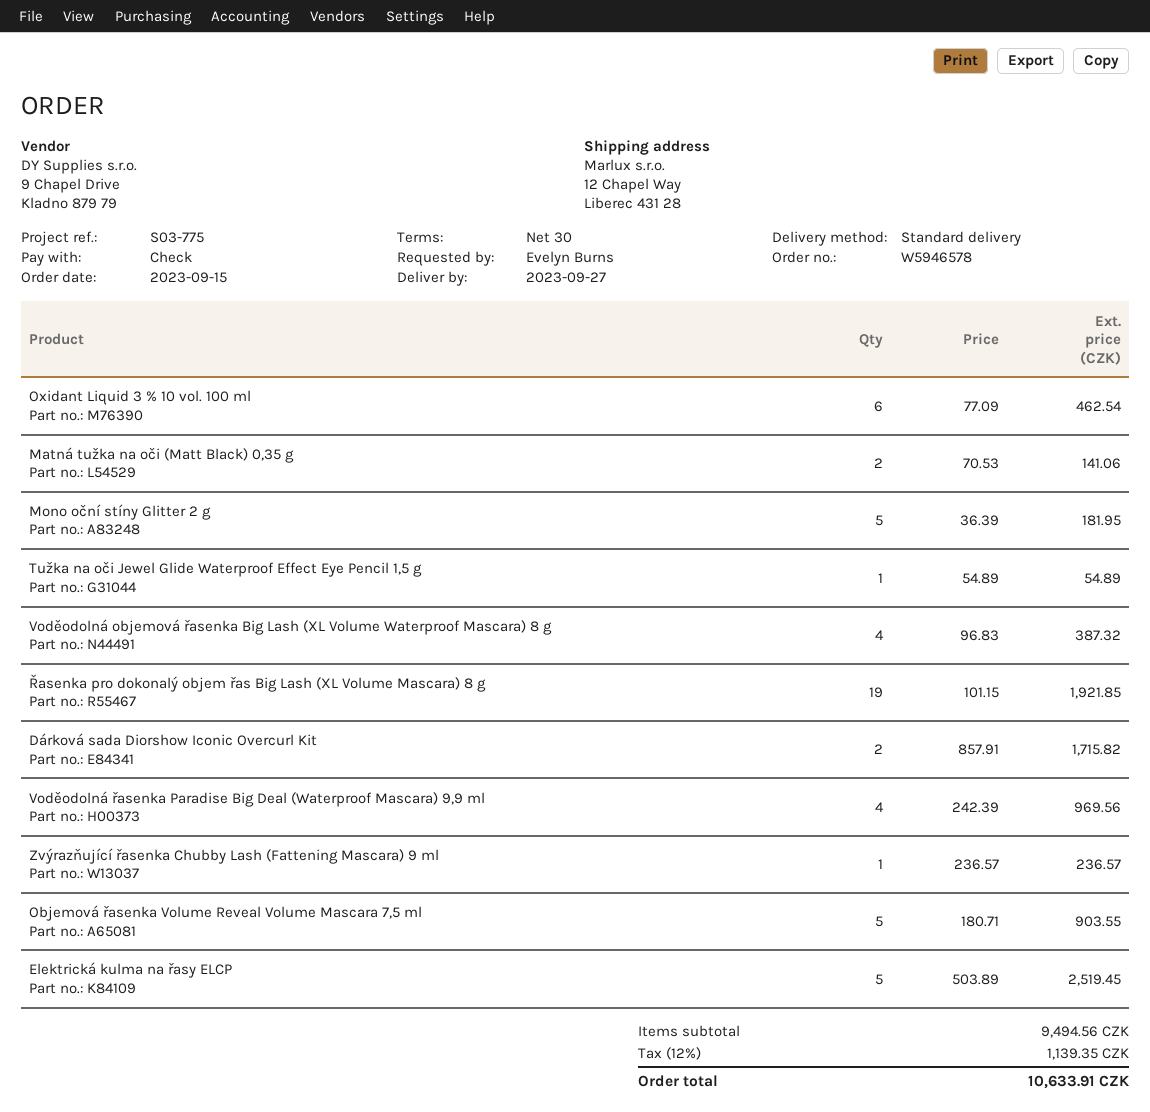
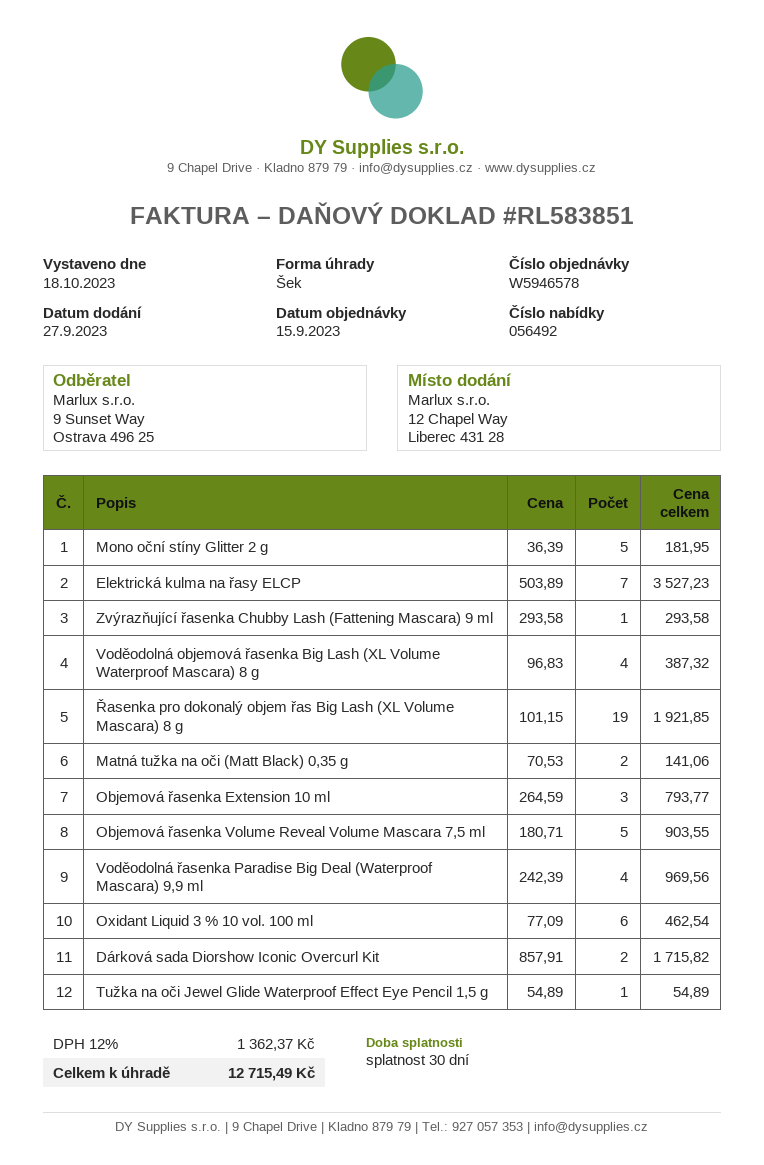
Zvýrazňující řasenka Chubby Lash (Fattening Mascara) 9 ml: 1 x 236.57 = 236.57 -> 1 x 293.58 = 293.58
Elektrická kulma na řasy ELCP: 5 x 503.89 = 2519.45 -> 7 x 503.89 = 3527.23
Objemová řasenka Extension 10 ml: none -> 3 x 264.59 = 793.77
tax: 12% = 1139.35 -> 12% = 1362.37
total: 10633.91 -> 12715.49

